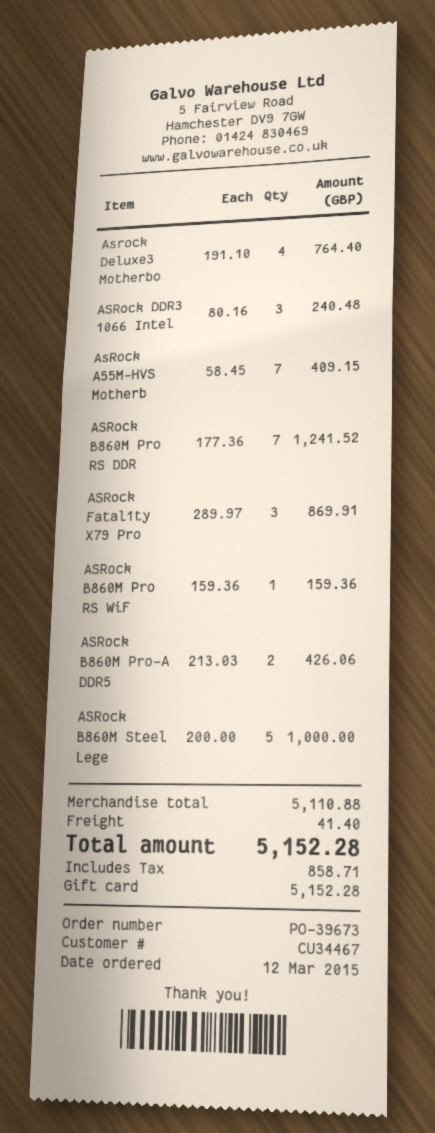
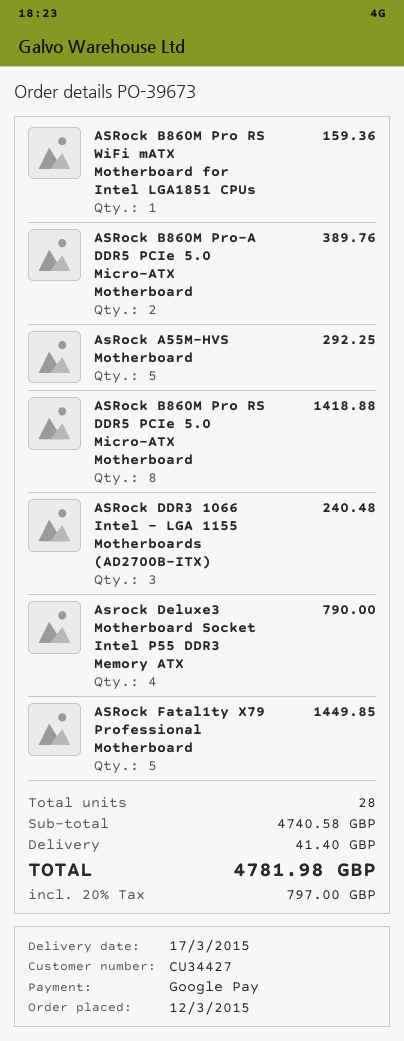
customer number: CU34467 -> CU34427
payment method: gift card -> Google Pay
Asrock Deluxe3 Motherbo: 4 for 764.40 -> 4 for 790.00
AsRock A55M-HVS Motherb: 7 for 409.15 -> 5 for 292.25
ASRock B860M Pro RS DDR: 7 for 1241.52 -> 8 for 1418.88
ASRock Fatal1ty X79 Pro: 3 for 869.91 -> 5 for 1449.85
ASRock B860M Pro-A DDR5: 2 for 426.06 -> 2 for 389.76
ASRock B860M Steel Lege: 5 for 1000.00 -> none
subtotal: 5110.88 -> 4740.58
tax: 858.71 -> 797.00
total: 5152.28 -> 4781.98

